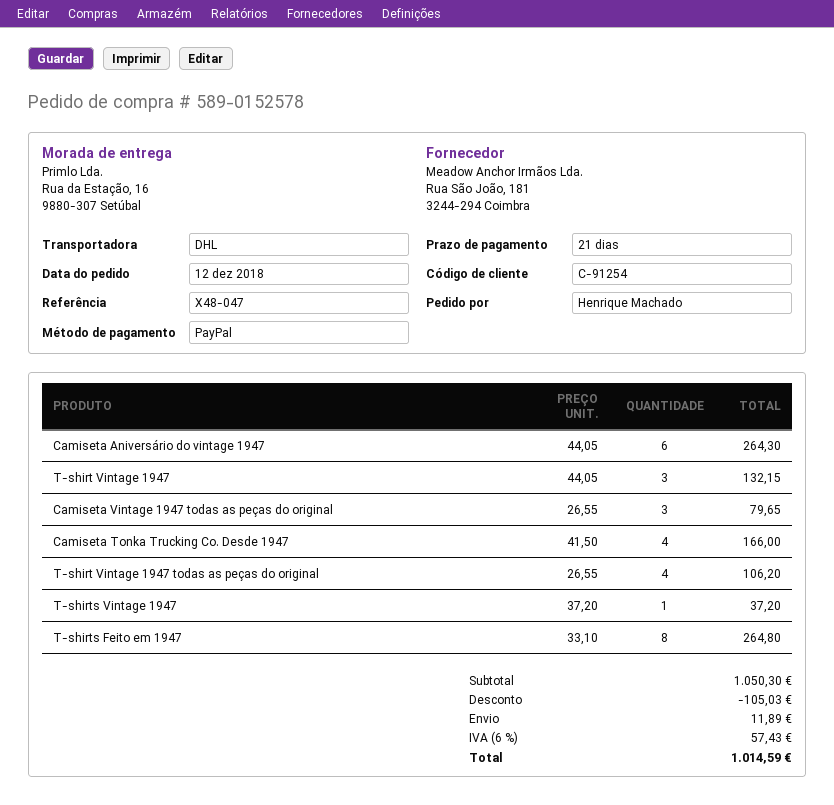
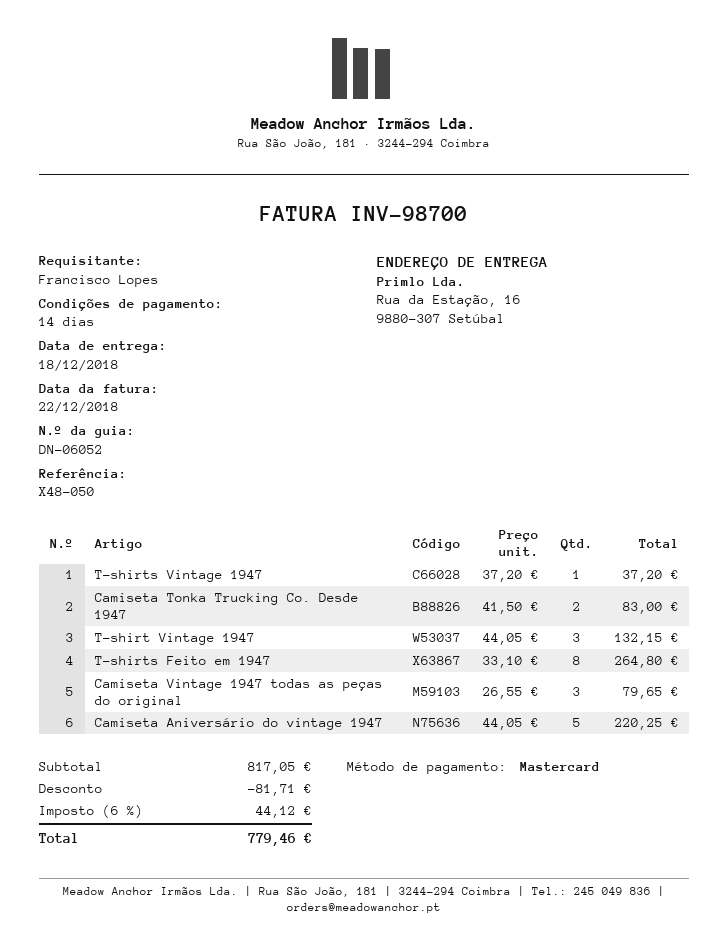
payment terms: 21 days -> 14 days
reference: X48-047 -> X48-050
ordered by: Henrique Machado -> Francisco Lopes
payment method: PayPal -> Mastercard
Camiseta Aniversário do vintage 1947: 6 x 44.05 = 264.30 -> 5 x 44.05 = 220.25
Camiseta Tonka Trucking Co. Desde 1947: 4 x 41.50 = 166.00 -> 2 x 41.50 = 83.00
T-shirt Vintage 1947 todas as peças do original: 4 x 26.55 = 106.20 -> none
subtotal: 1050.30 -> 817.05
discount: 105.03 -> 81.71
shipping: 11.89 -> none
tax: 6% = 57.43 -> 6% = 44.12
total: 1014.59 -> 779.46

